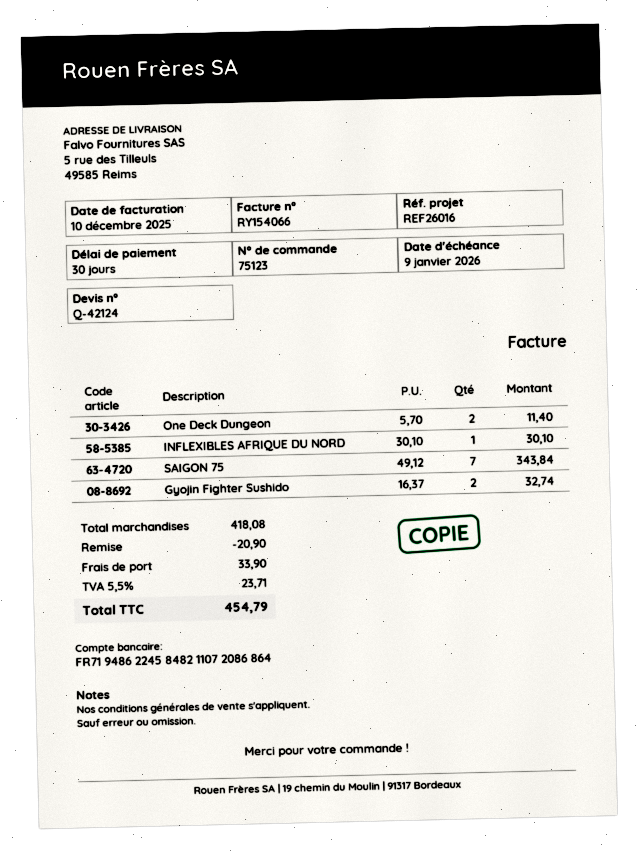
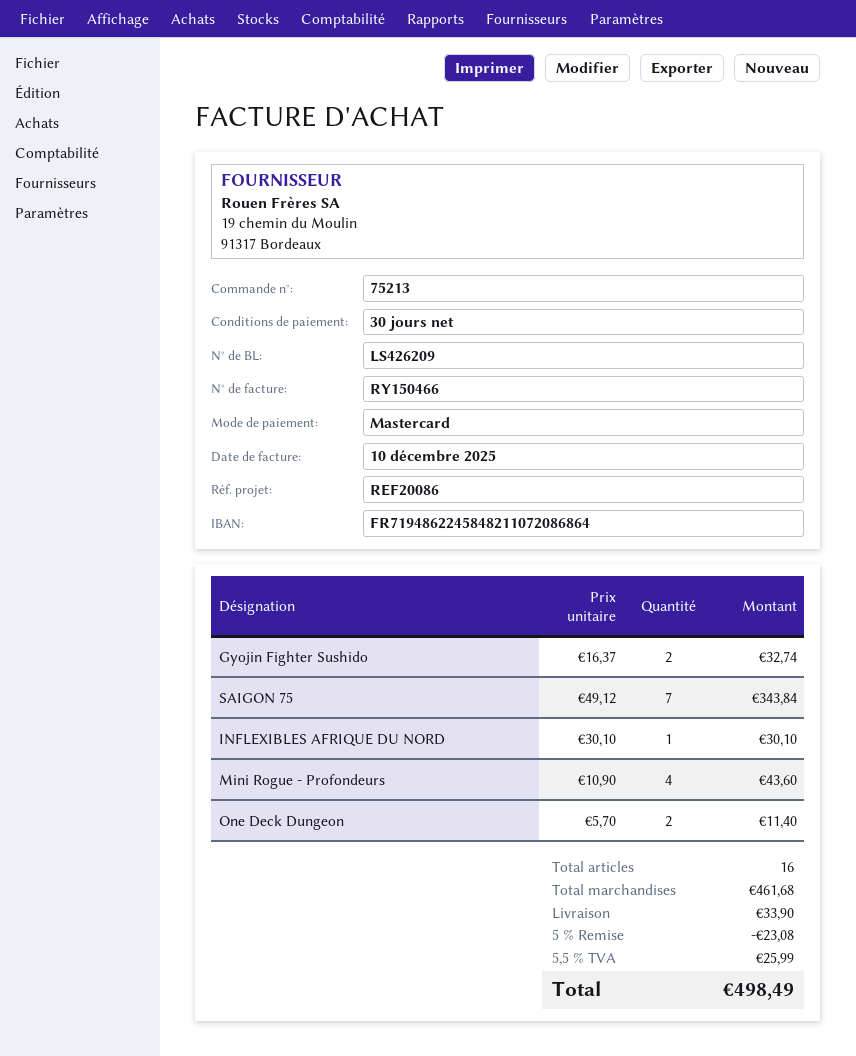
order number: 75123 -> 75213
invoice number: RY154066 -> RY150466
reference: REF26016 -> REF20086
Mini Rogue - Profondeurs: none -> 4 x 10.90 = 43.60
subtotal: 418.08 -> 461.68
discount: 20.90 -> 23.08
tax: 5.5% = 23.71 -> 5.5% = 25.99
total: 454.79 -> 498.49

